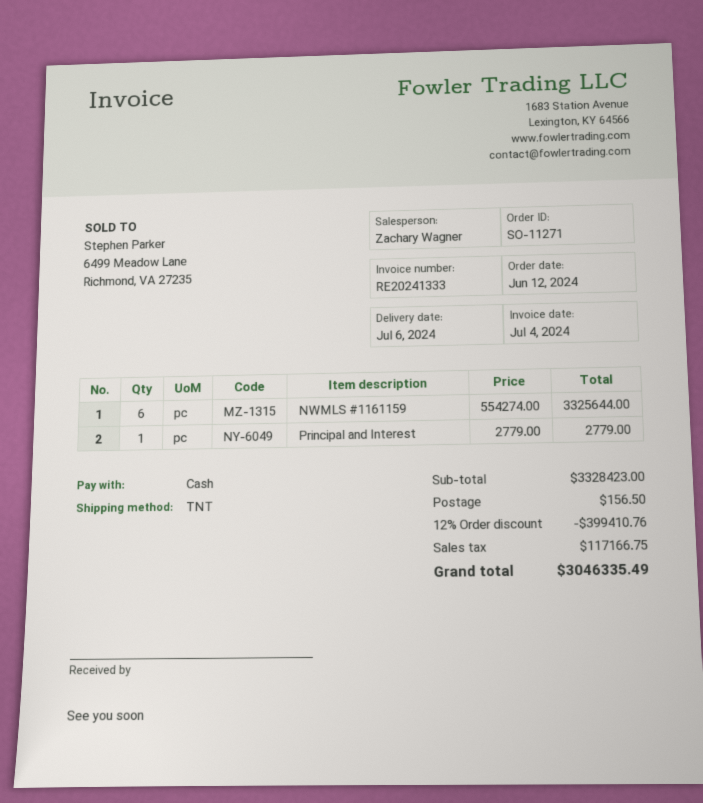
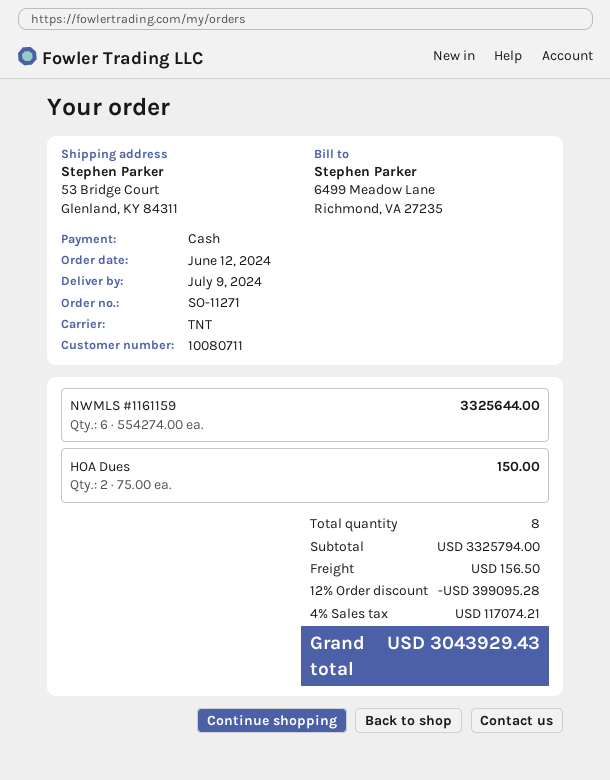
delivery date: 2024-07-06 -> 2024-07-09
Principal and Interest: 1 x 2779.00 = 2779.00 -> none
HOA Dues: none -> 2 x 75.00 = 150.00
subtotal: 3328423.00 -> 3325794.00
discount: 12% = 399410.76 -> 12% = 399095.28
tax: 117166.75 -> 117074.21
total: 3046335.49 -> 3043929.43

